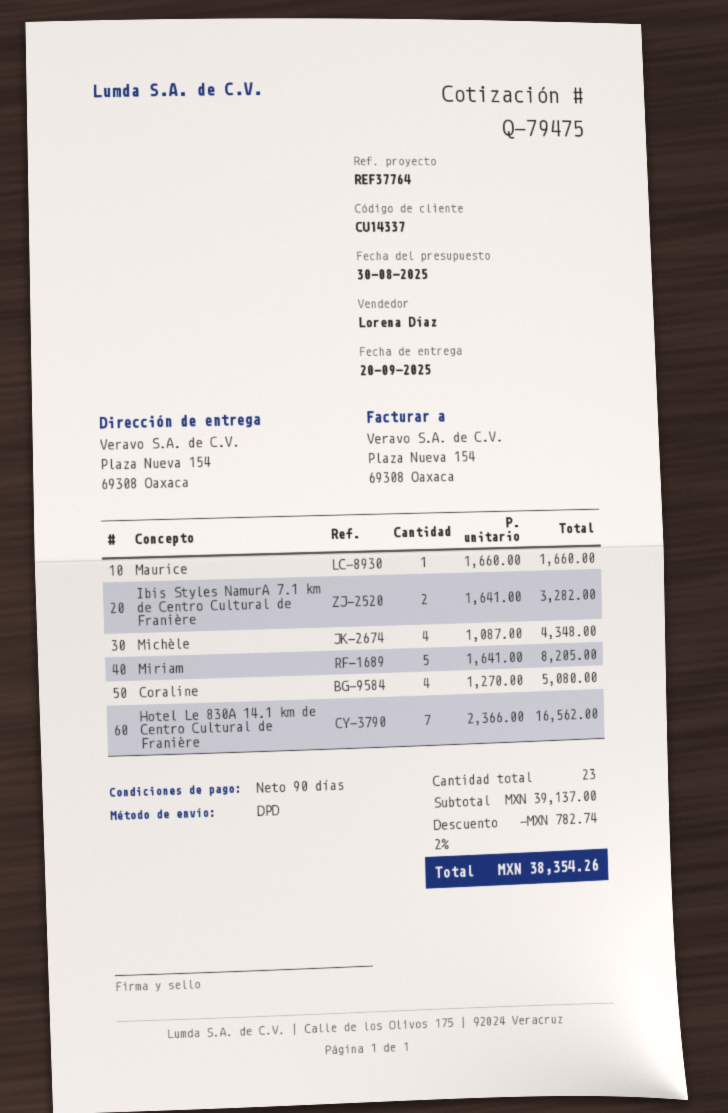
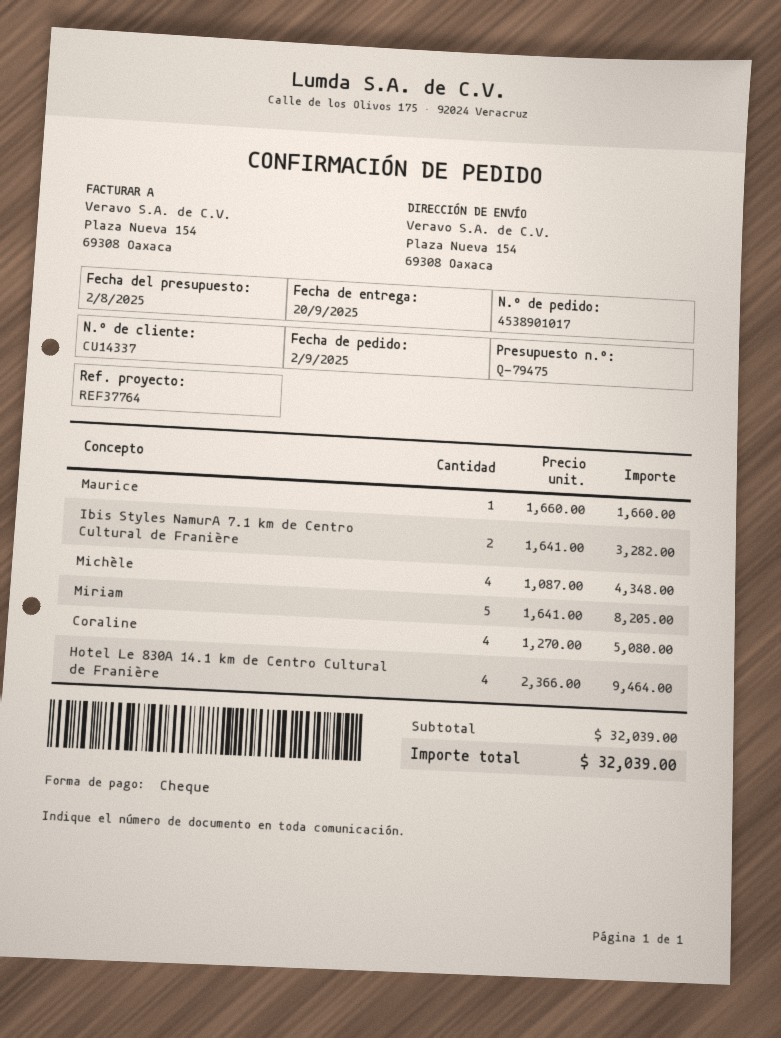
quote date: 2025-08-30 -> 2025-08-02
Hotel Le 830A 14.1 km de Centro Cultural de Franière: 7 x 2366.00 = 16562.00 -> 4 x 2366.00 = 9464.00
subtotal: 39137.00 -> 32039.00
discount: 2% = 782.74 -> none
total: 38354.26 -> 32039.00

